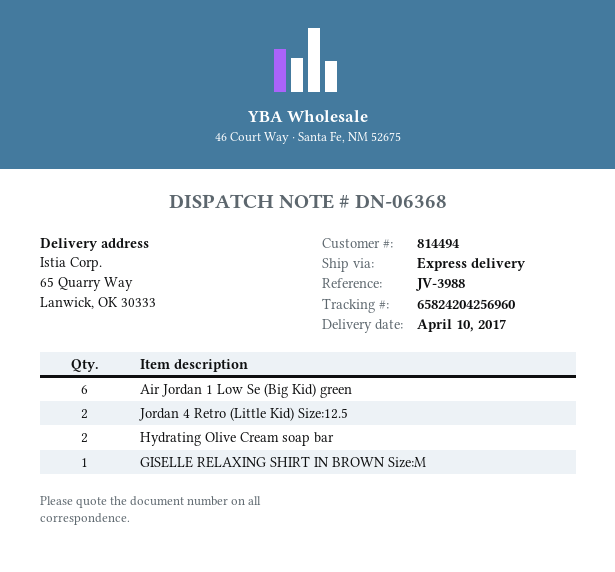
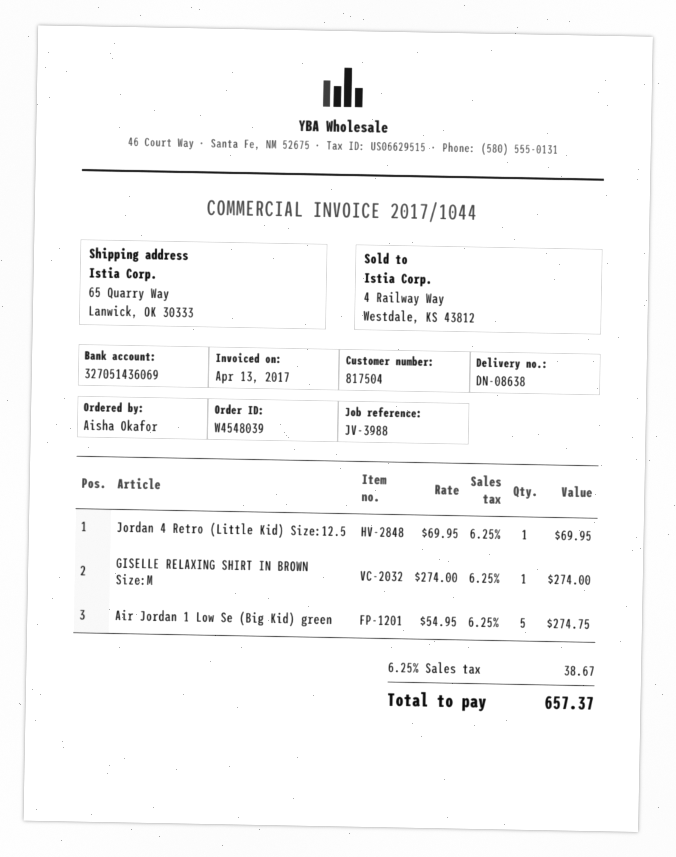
delivery note number: DN-06368 -> DN-08638
customer number: 814494 -> 817504
Air Jordan 1 Low Se (Big Kid) green: 6 -> 5
Jordan 4 Retro (Little Kid) Size:12.5: 2 -> 1
Hydrating Olive Cream soap bar: 2 -> none

